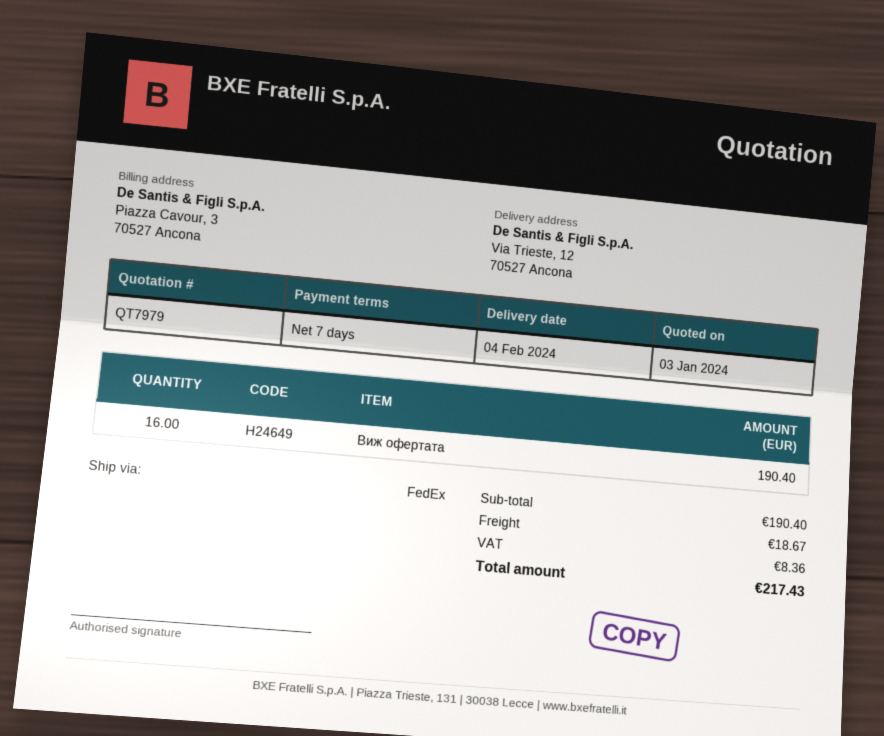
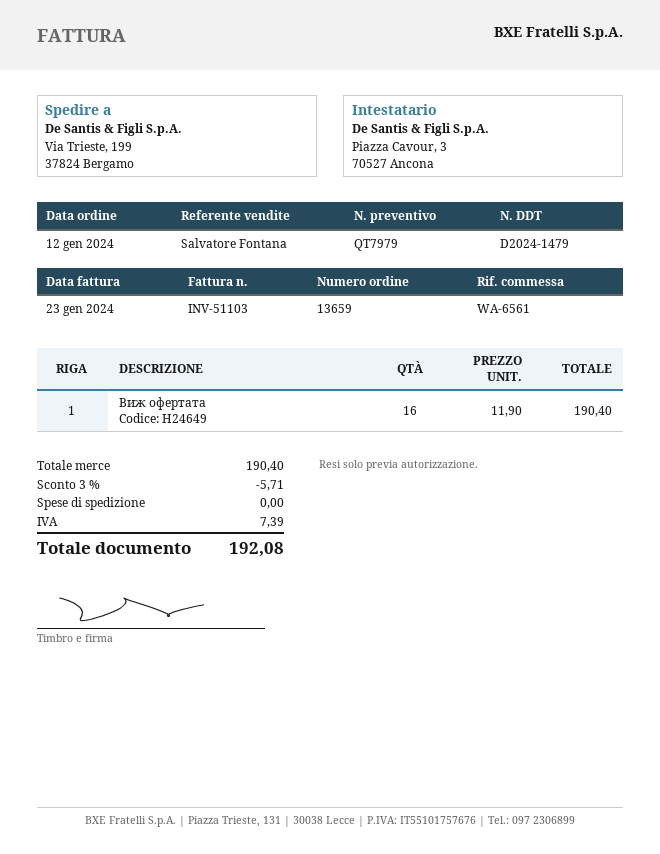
ship to: Via Trieste, 12, 70527 Ancona -> Via Trieste, 199, 37824 Bergamo
discount: none -> 3% = 5.71
shipping: 18.67 -> 0.00
tax: 8.36 -> 7.39
total: 217.43 -> 192.08

